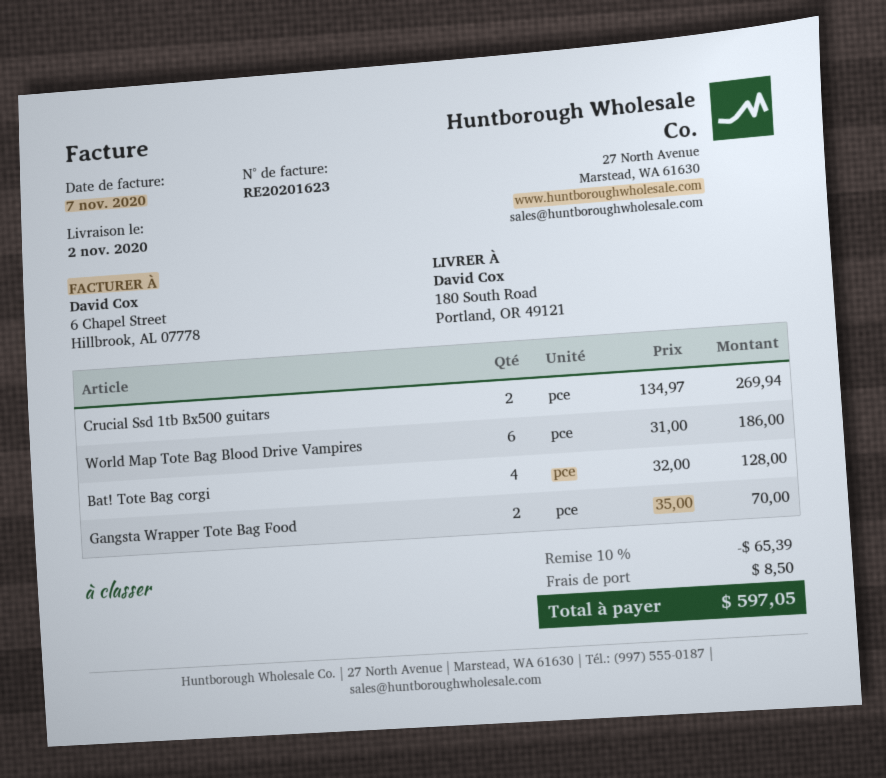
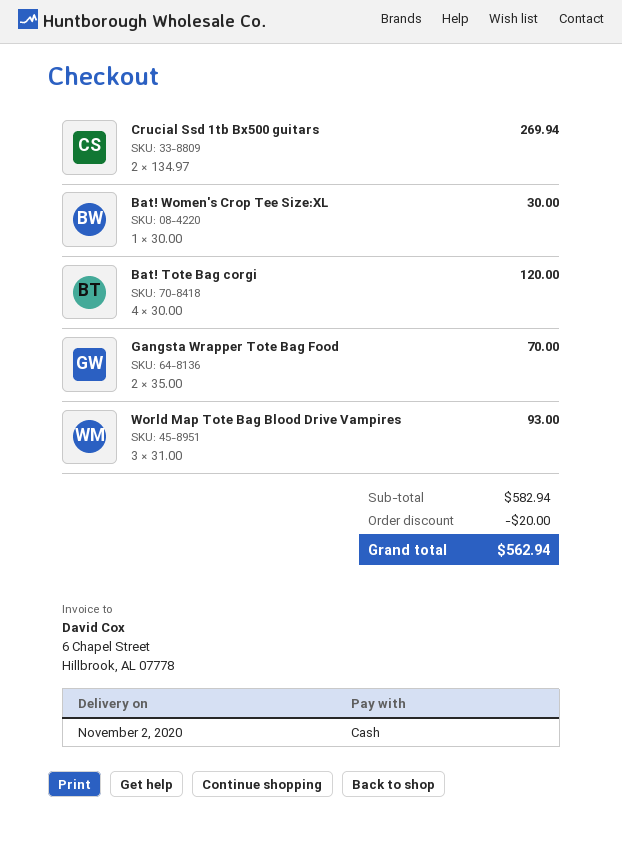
World Map Tote Bag Blood Drive Vampires: 6 x 31.00 = 186.00 -> 3 x 31.00 = 93.00
Bat! Tote Bag corgi: 4 x 32.00 = 128.00 -> 4 x 30.00 = 120.00
Bat! Women's Crop Tee Size:XL: none -> 1 x 30.00 = 30.00
discount: 65.39 -> 20.00
shipping: 8.50 -> none
total: 597.05 -> 562.94

